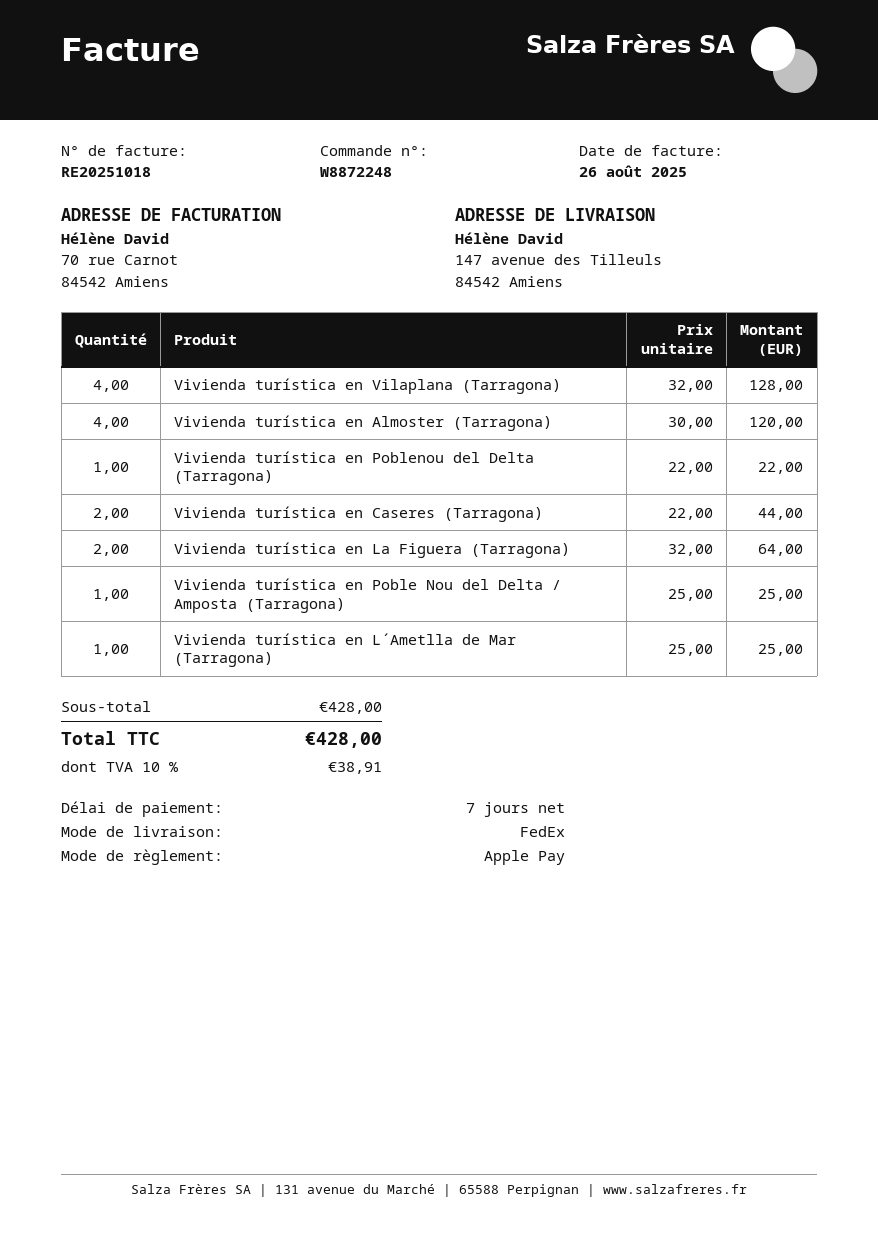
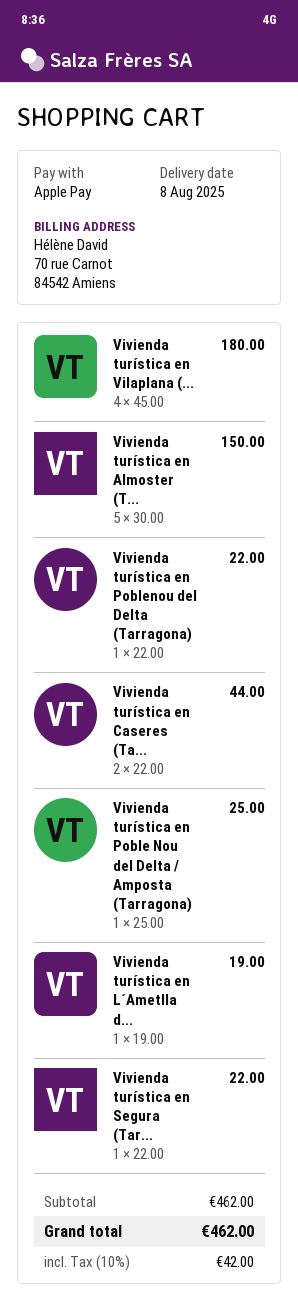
Vivienda turística en Vilaplana (Tarragona): 4 x 32.00 = 128.00 -> 4 x 45.00 = 180.00
Vivienda turística en Almoster (Tarragona): 4 x 30.00 = 120.00 -> 5 x 30.00 = 150.00
Vivienda turística en La Figuera (Tarragona): 2 x 32.00 = 64.00 -> none
Vivienda turística en L´Ametlla de Mar (Tarragona): 1 x 25.00 = 25.00 -> 1 x 19.00 = 19.00
Vivienda turística en Segura (Tar...: none -> 1 x 22.00 = 22.00
subtotal: 428.00 -> 462.00
tax: 10% = 38.91 -> 10% = 42.00
total: 428.00 -> 462.00

